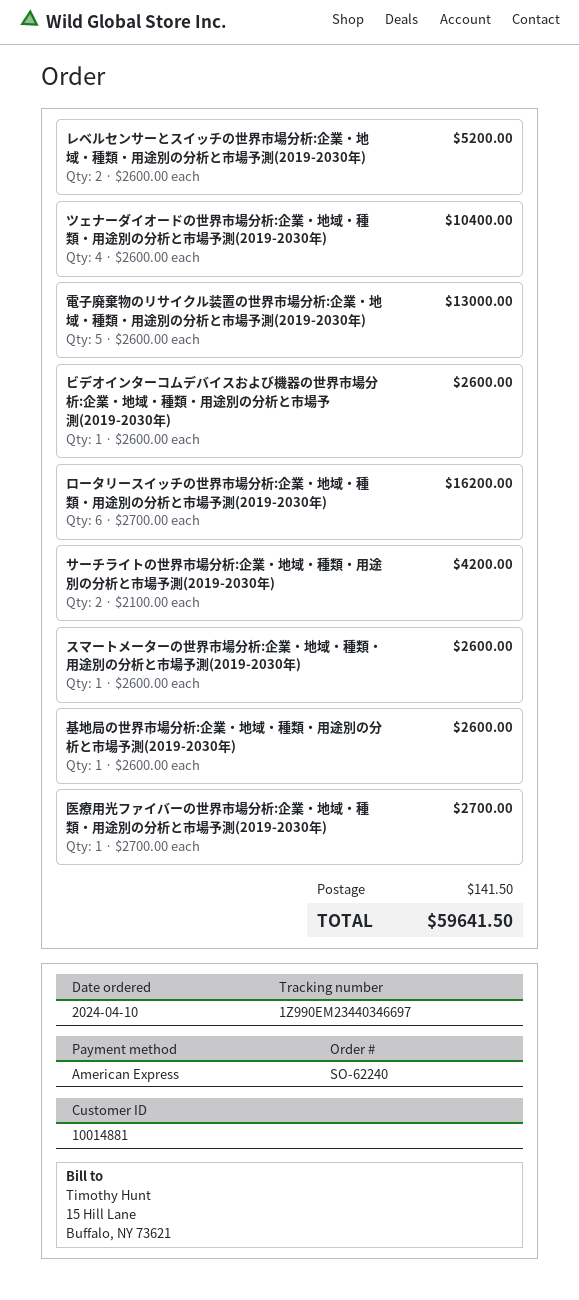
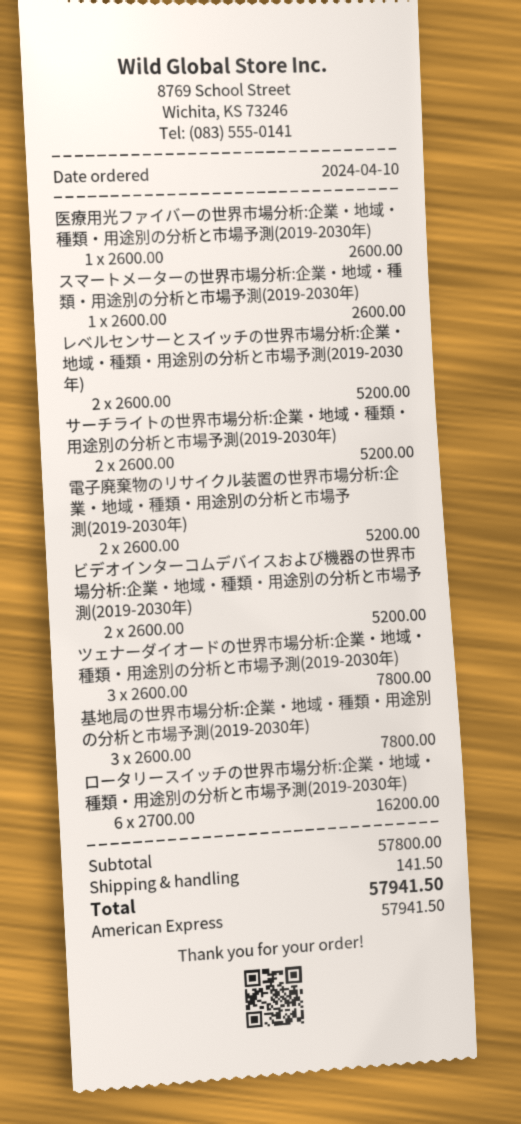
ツェナーダイオードの世界市場分析:企業・地域・種類・用途別の分析と市場予測(2019-2030年): 4 x 2600.00 = 10400.00 -> 3 x 2600.00 = 7800.00
電子廃棄物のリサイクル装置の世界市場分析:企業・地域・種類・用途別の分析と市場予測(2019-2030年): 5 x 2600.00 = 13000.00 -> 2 x 2600.00 = 5200.00
ビデオインターコムデバイスおよび機器の世界市場分析:企業・地域・種類・用途別の分析と市場予測(2019-2030年): 1 x 2600.00 = 2600.00 -> 2 x 2600.00 = 5200.00
サーチライトの世界市場分析:企業・地域・種類・用途別の分析と市場予測(2019-2030年): 2 x 2100.00 = 4200.00 -> 2 x 2600.00 = 5200.00
基地局の世界市場分析:企業・地域・種類・用途別の分析と市場予測(2019-2030年): 1 x 2600.00 = 2600.00 -> 3 x 2600.00 = 7800.00
医療用光ファイバーの世界市場分析:企業・地域・種類・用途別の分析と市場予測(2019-2030年): 1 x 2700.00 = 2700.00 -> 1 x 2600.00 = 2600.00
total: 59641.50 -> 57941.50

